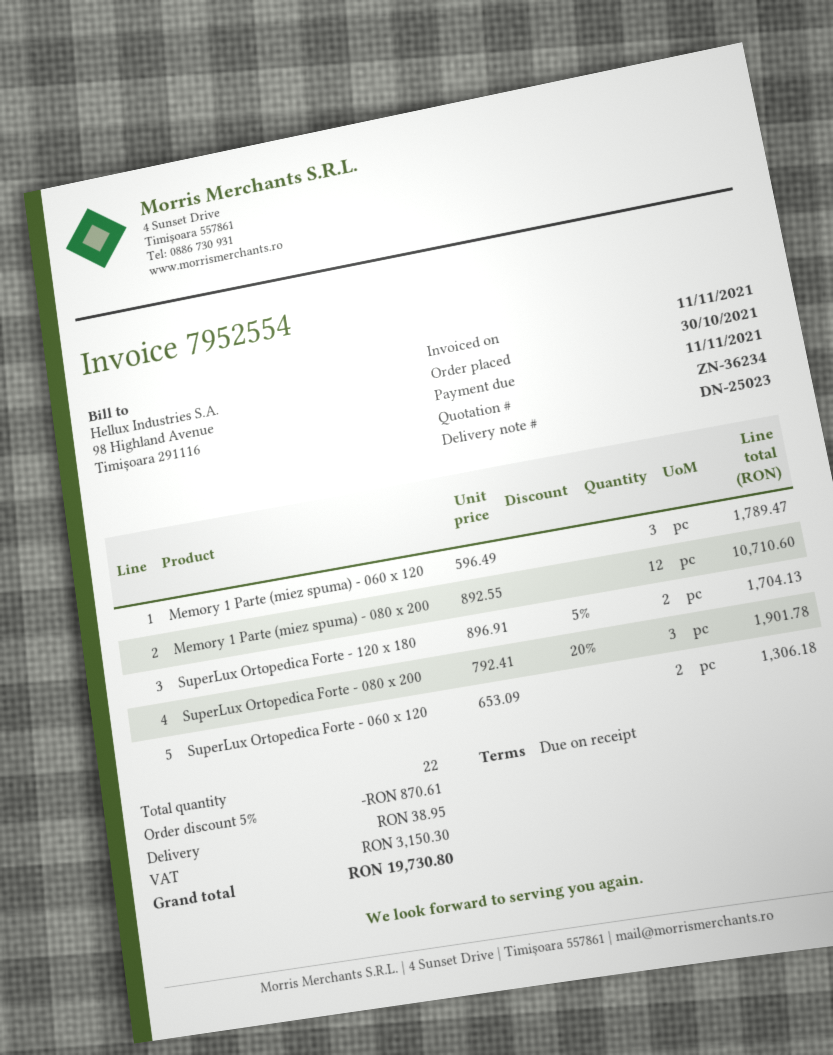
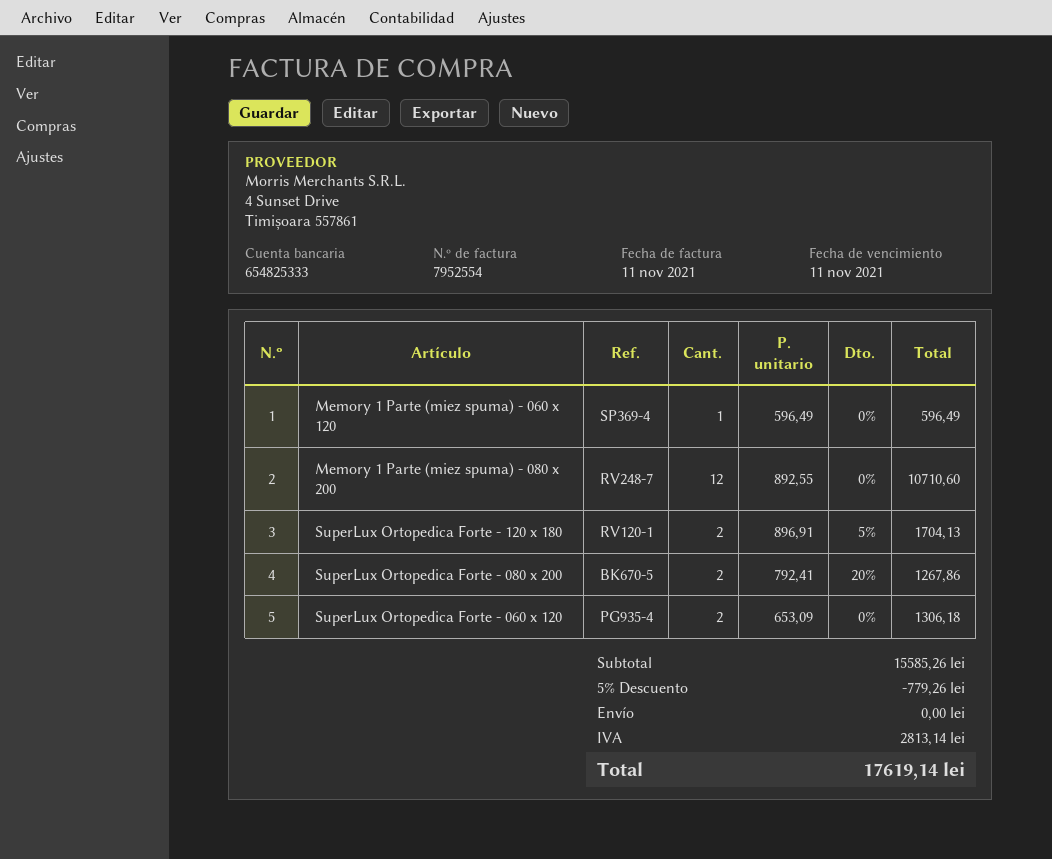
Memory 1 Parte (miez spuma) - 060 x 120: 3 x 596.49 = 1789.47 -> 1 x 596.49 = 596.49
SuperLux Ortopedica Forte - 080 x 200: 3 x 792.41 - 20% = 1901.78 -> 2 x 792.41 - 20% = 1267.86
discount: 5% = 870.61 -> 5% = 779.26
shipping: 38.95 -> 0.00
tax: 3150.30 -> 2813.14
total: 19730.80 -> 17619.14

